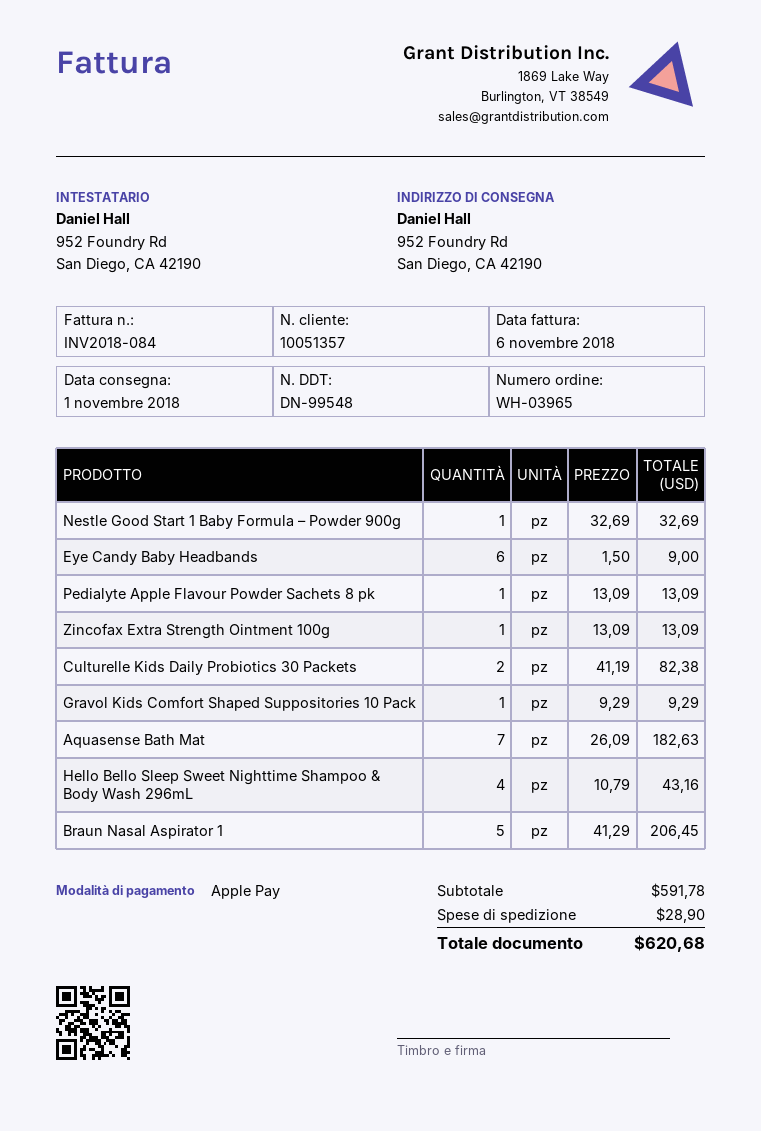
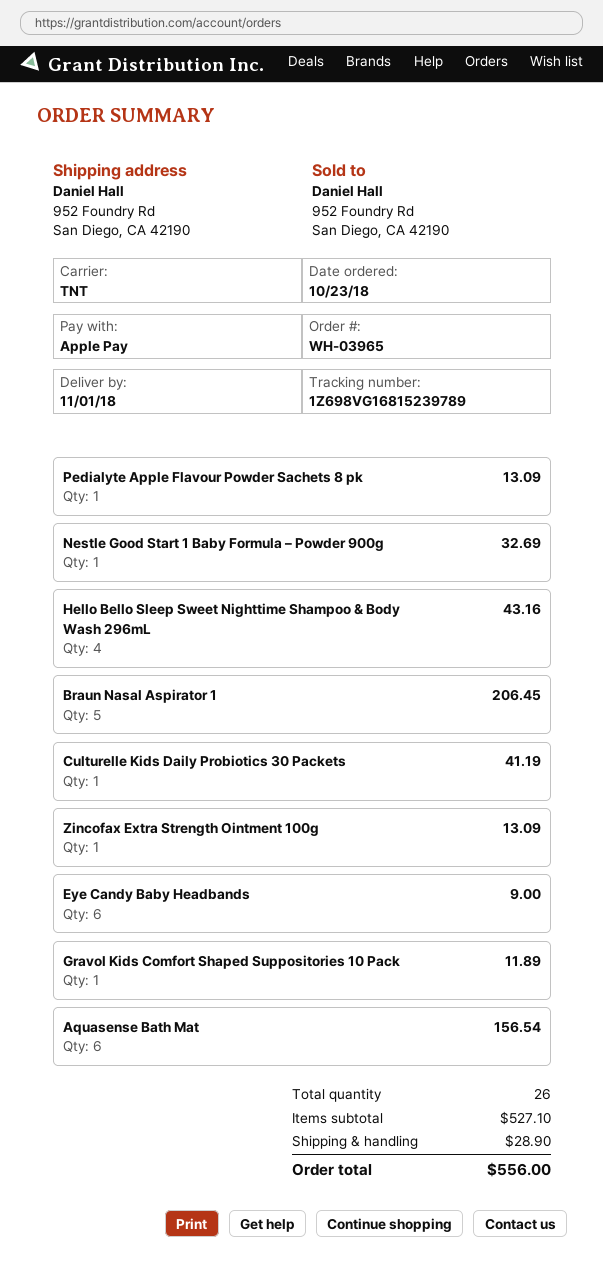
Culturelle Kids Daily Probiotics 30 Packets: 2 for 82.38 -> 1 for 41.19
Gravol Kids Comfort Shaped Suppositories 10 Pack: 1 for 9.29 -> 1 for 11.89
Aquasense Bath Mat: 7 for 182.63 -> 6 for 156.54
subtotal: 591.78 -> 527.10
total: 620.68 -> 556.00

